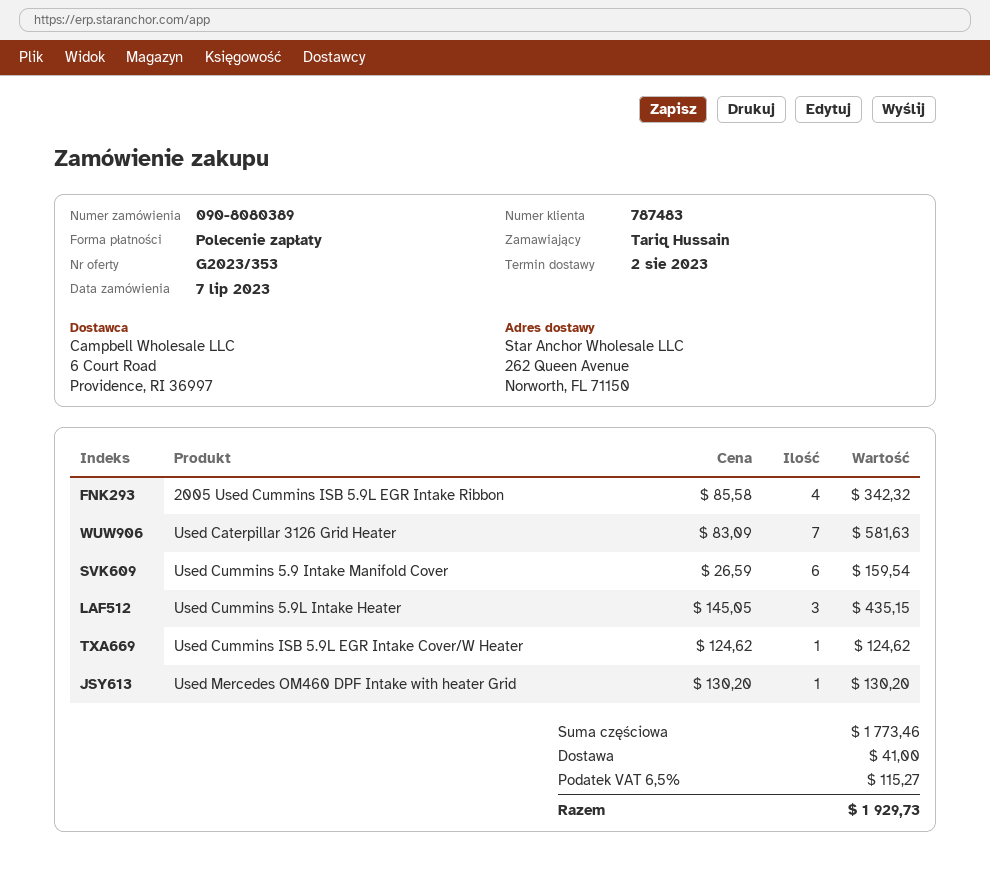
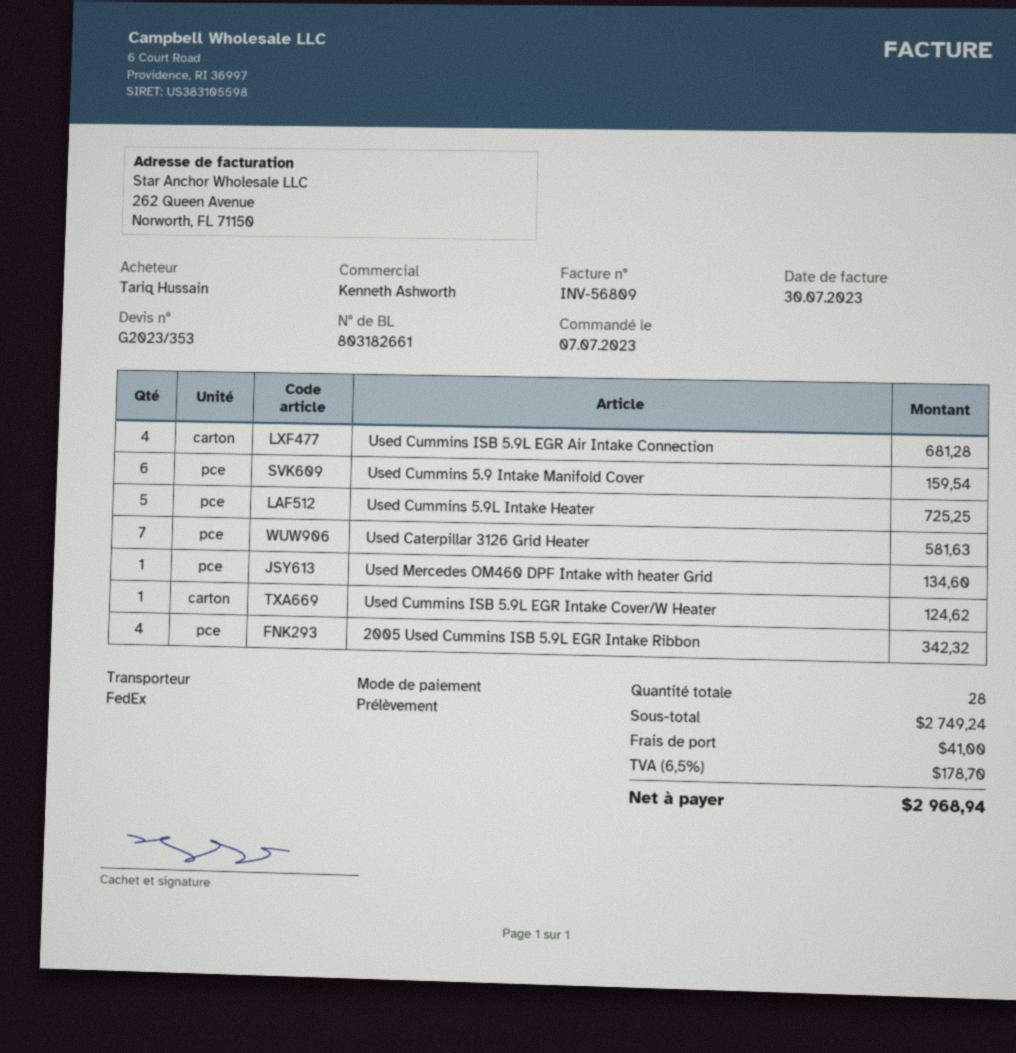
Used Cummins 5.9L Intake Heater: 3 for 435.15 -> 5 for 725.25
Used Mercedes OM460 DPF Intake with heater Grid: 1 for 130.20 -> 1 for 134.60
Used Cummins ISB 5.9L EGR Air Intake Connection: none -> 4 for 681.28
subtotal: 1773.46 -> 2749.24
tax: 6.5% = 115.27 -> 6.5% = 178.70
total: 1929.73 -> 2968.94

